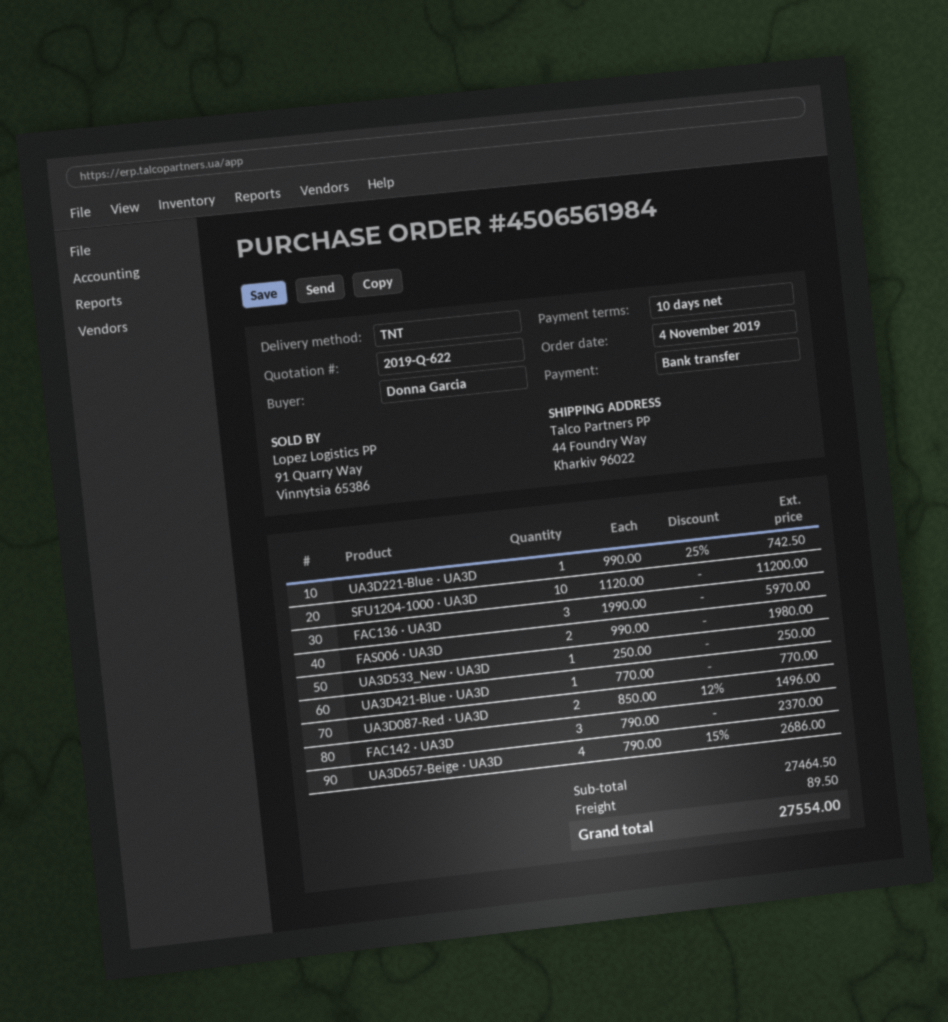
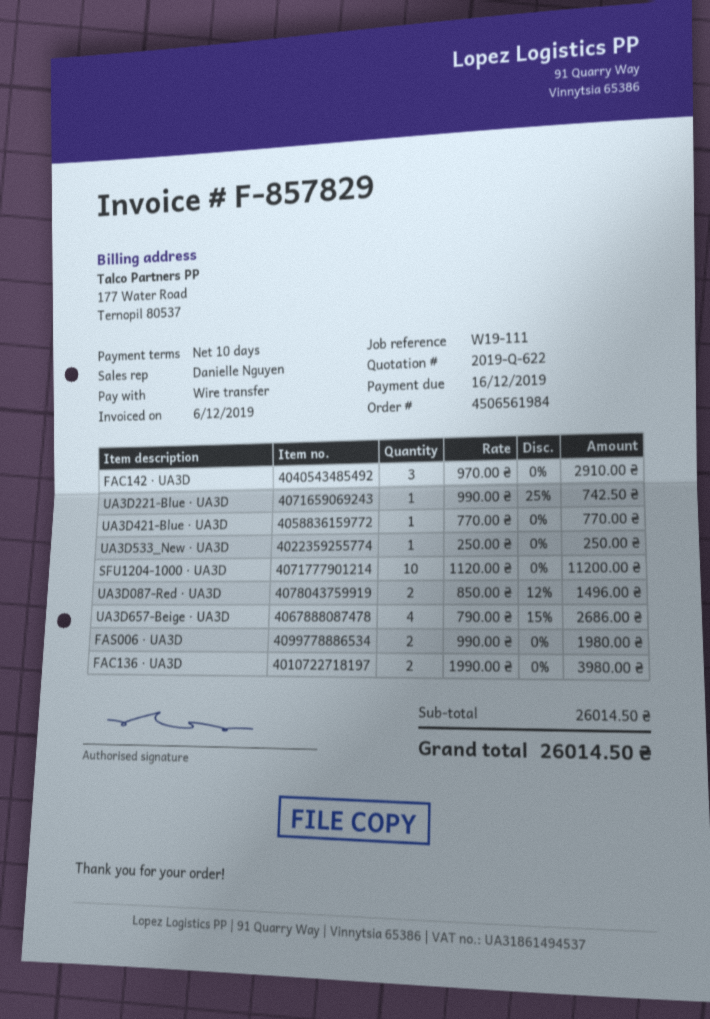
FAC136 · UA3D: 3 x 1990.00 = 5970.00 -> 2 x 1990.00 = 3980.00
FAC142 · UA3D: 3 x 790.00 = 2370.00 -> 3 x 970.00 = 2910.00
subtotal: 27464.50 -> 26014.50
shipping: 89.50 -> none
total: 27554.00 -> 26014.50

